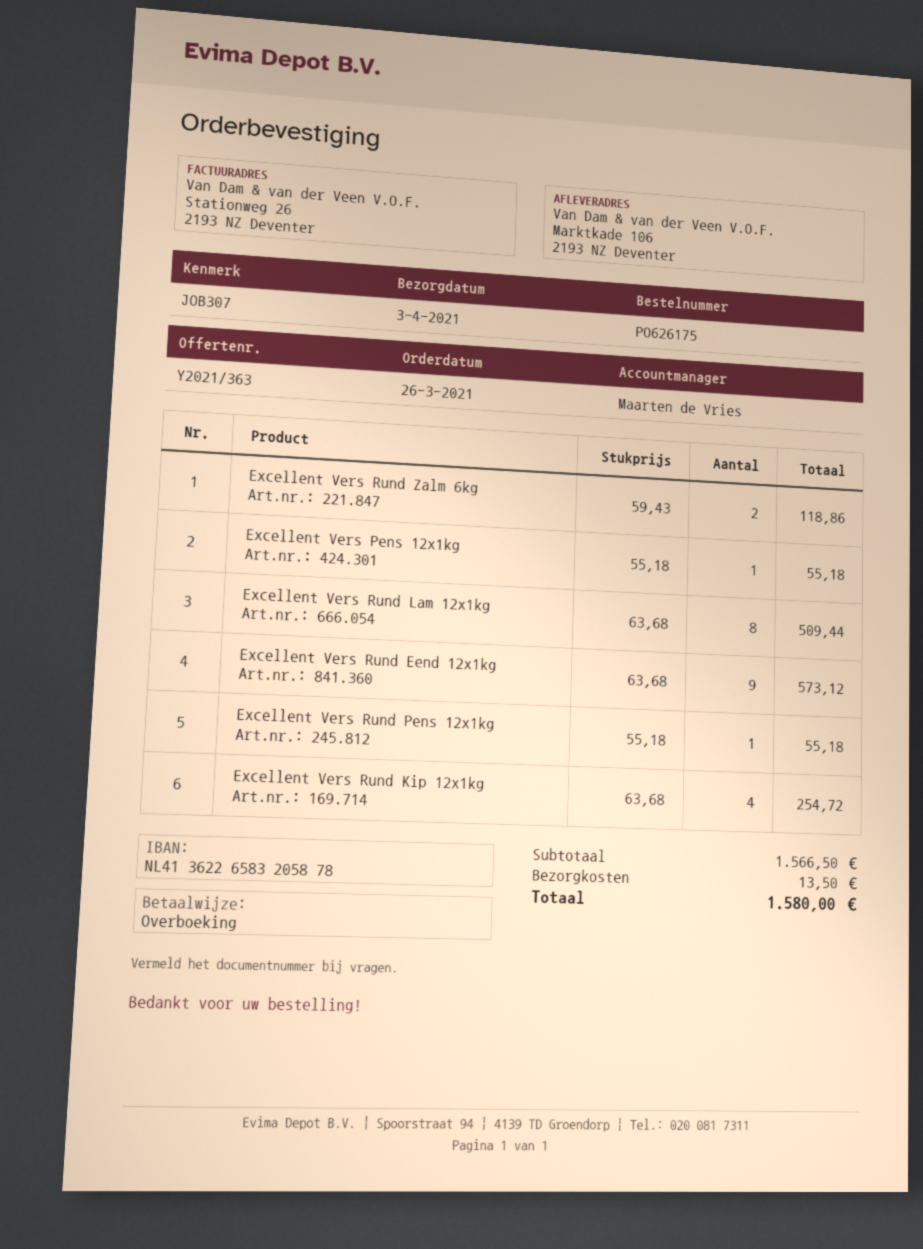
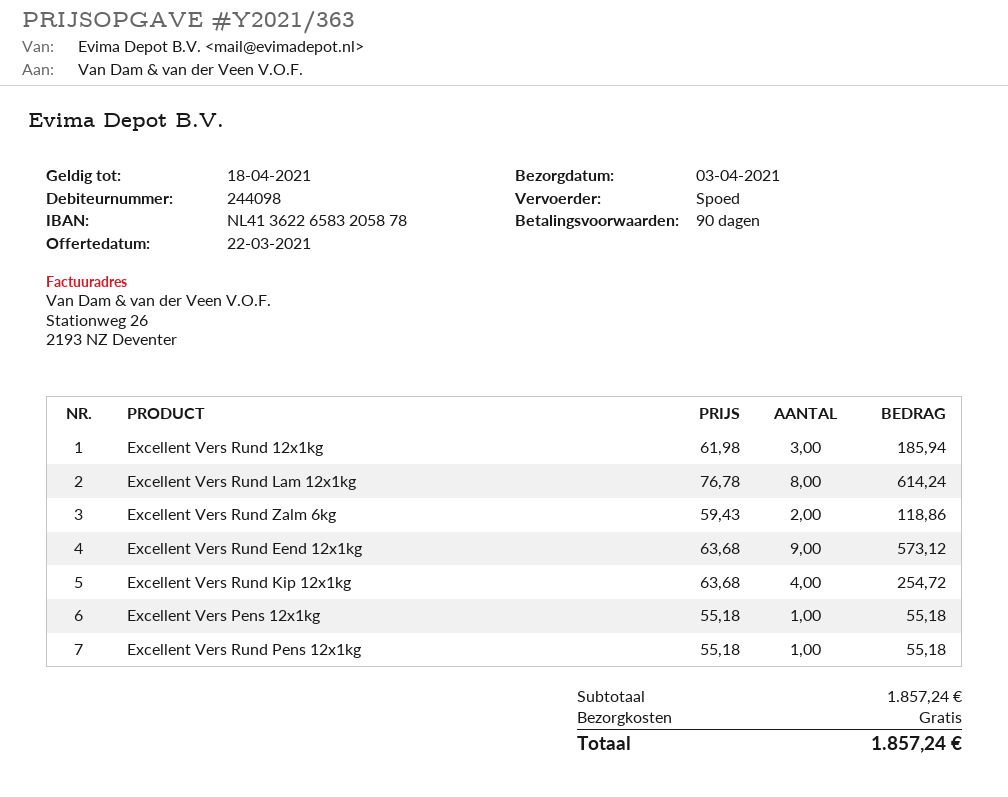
Excellent Vers Rund Lam 12x1kg: 8 x 63.68 = 509.44 -> 8 x 76.78 = 614.24
Excellent Vers Rund 12x1kg: none -> 3 x 61.98 = 185.94
subtotal: 1566.50 -> 1857.24
shipping: 13.50 -> 0.00
total: 1580.00 -> 1857.24

